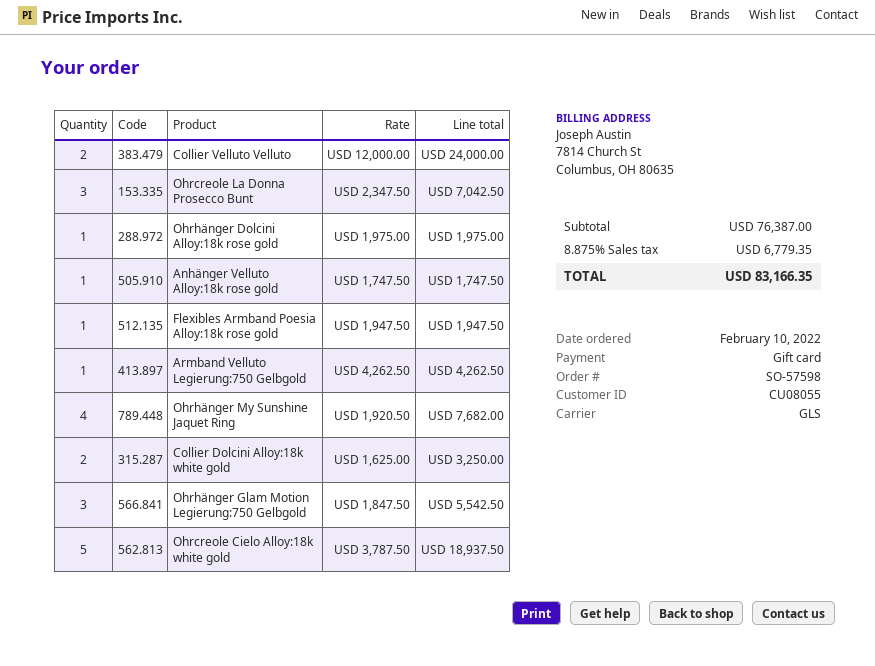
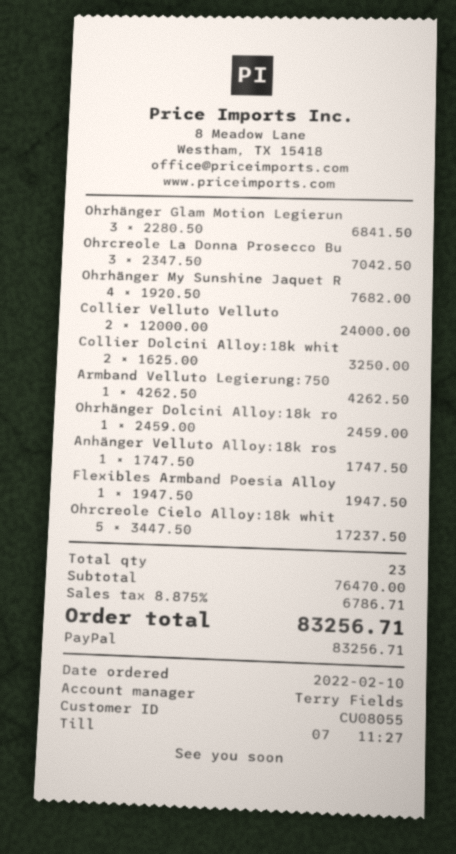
payment method: gift card -> PayPal
Ohrhänger Dolcini Alloy:18k rose gold: 1 x 1975.00 = 1975.00 -> 1 x 2459.00 = 2459.00
Ohrhänger Glam Motion Legierung:750 Gelbgold: 3 x 1847.50 = 5542.50 -> 3 x 2280.50 = 6841.50
Ohrcreole Cielo Alloy:18k white gold: 5 x 3787.50 = 18937.50 -> 5 x 3447.50 = 17237.50
subtotal: 76387.00 -> 76470.00
tax: 8.875% = 6779.35 -> 8.875% = 6786.71
total: 83166.35 -> 83256.71

